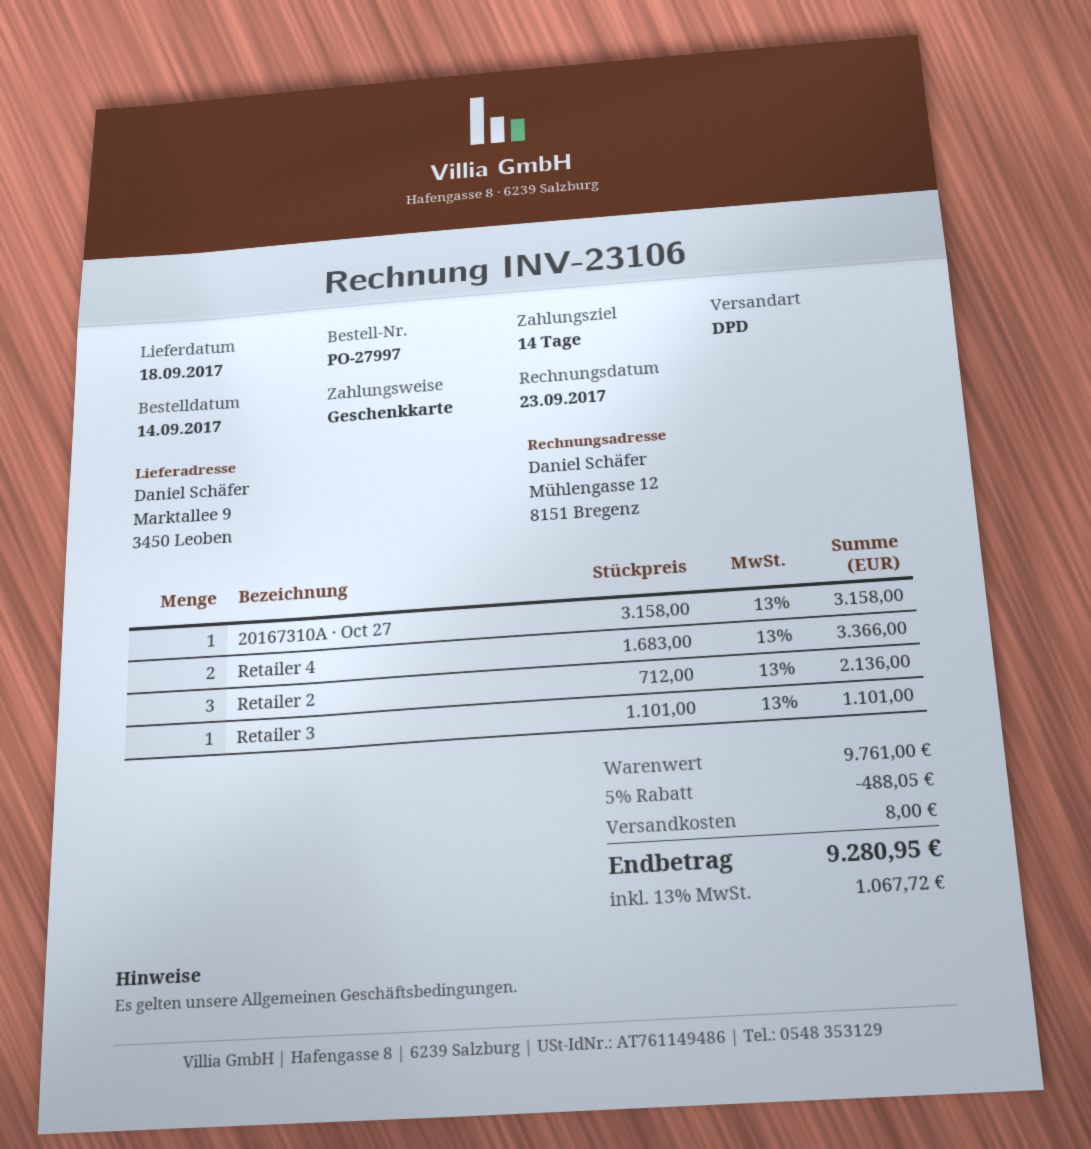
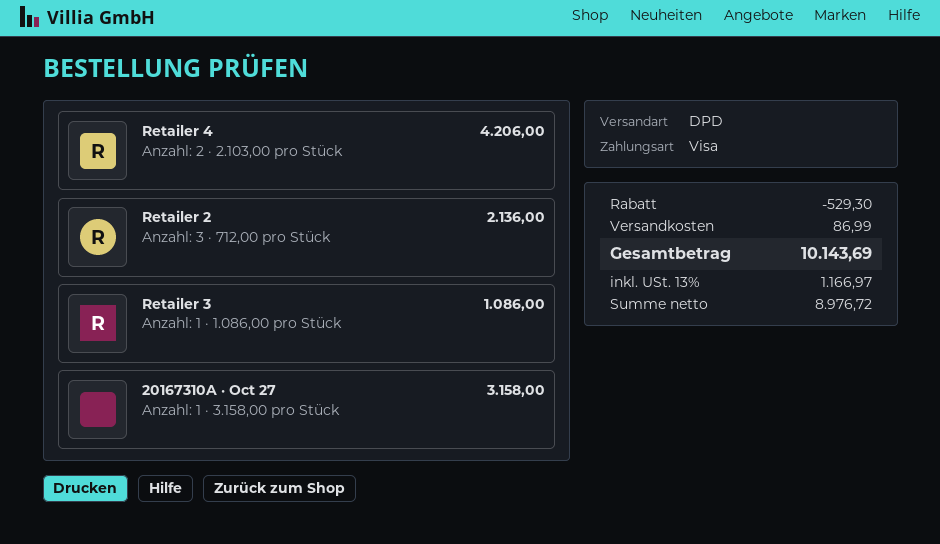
payment method: gift card -> Visa
Retailer 4: 2 x 1683.00 = 3366.00 -> 2 x 2103.00 = 4206.00
Retailer 3: 1 x 1101.00 = 1101.00 -> 1 x 1086.00 = 1086.00
discount: 488.05 -> 529.30
shipping: 8.00 -> 86.99
tax: 13% = 1067.72 -> 13% = 1166.97
total: 9280.95 -> 10143.69

